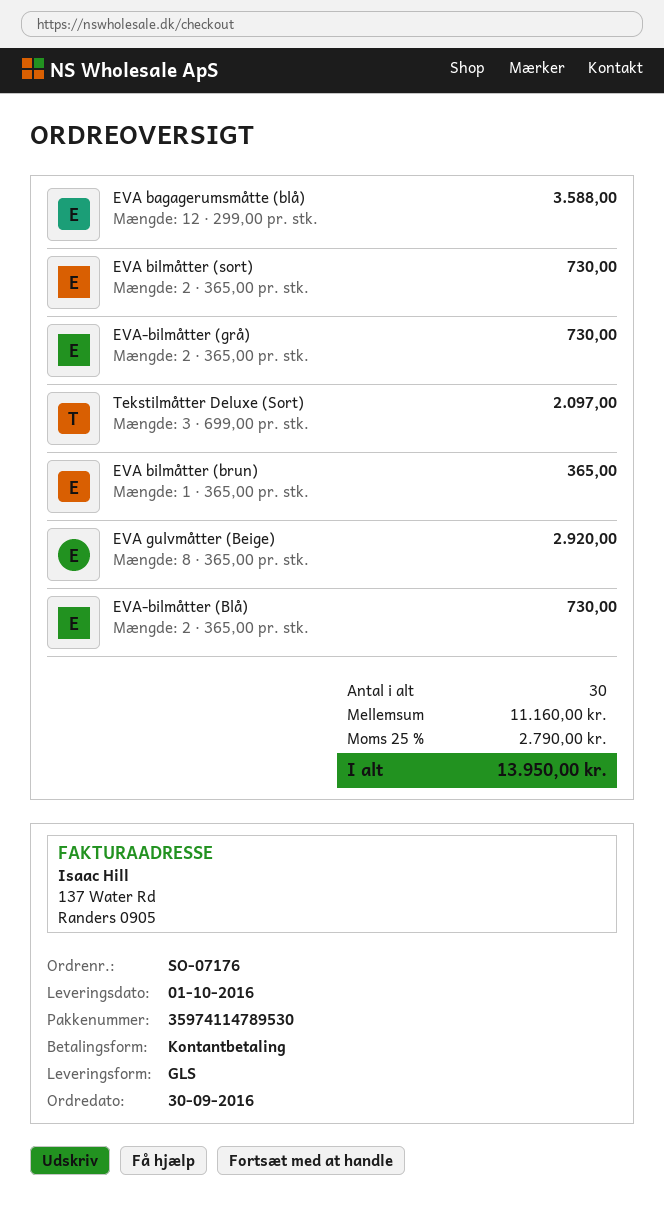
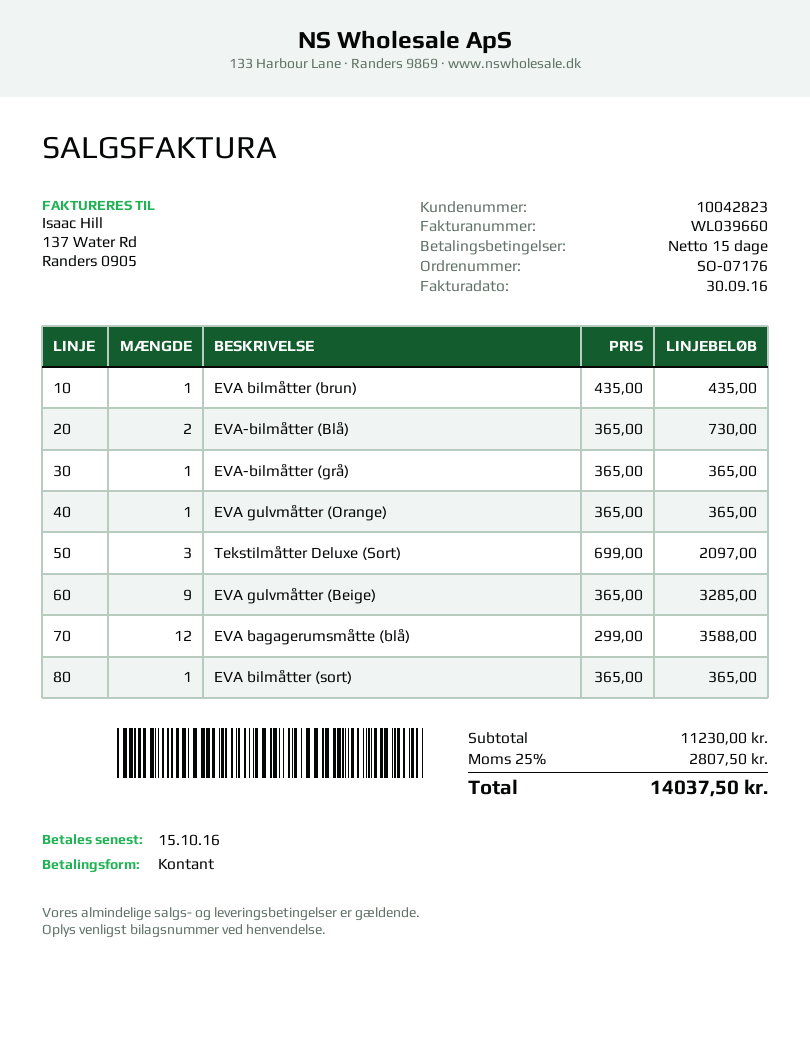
EVA bilmåtter (sort): 2 x 365.00 = 730.00 -> 1 x 365.00 = 365.00
EVA-bilmåtter (grå): 2 x 365.00 = 730.00 -> 1 x 365.00 = 365.00
EVA bilmåtter (brun): 1 x 365.00 = 365.00 -> 1 x 435.00 = 435.00
EVA gulvmåtter (Beige): 8 x 365.00 = 2920.00 -> 9 x 365.00 = 3285.00
EVA gulvmåtter (Orange): none -> 1 x 365.00 = 365.00
subtotal: 11160.00 -> 11230.00
tax: 25% = 2790.00 -> 25% = 2807.50
total: 13950.00 -> 14037.50

